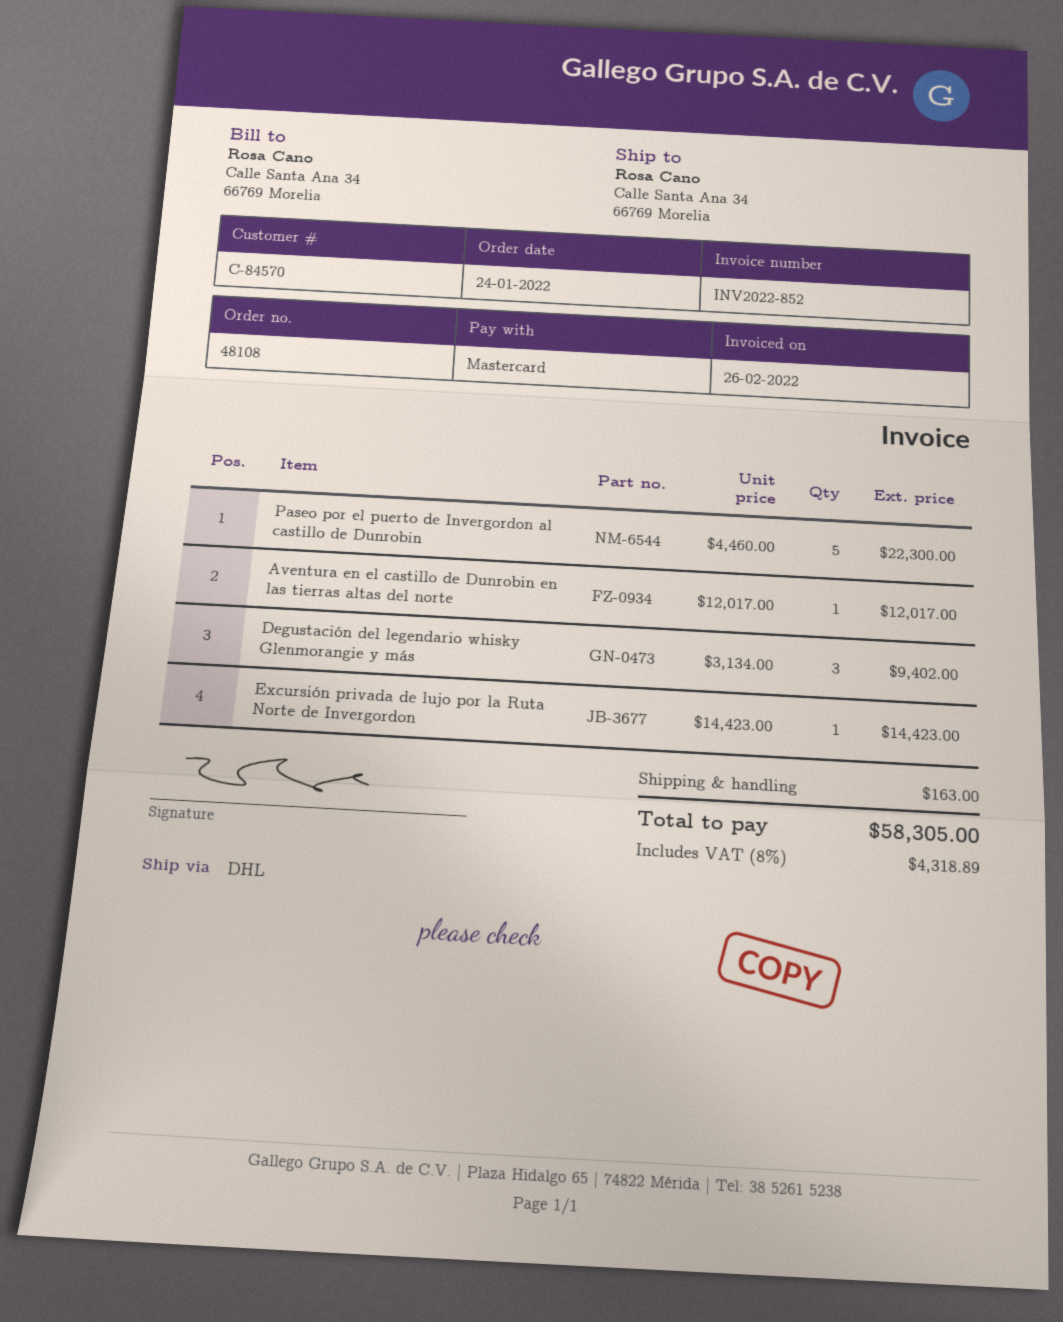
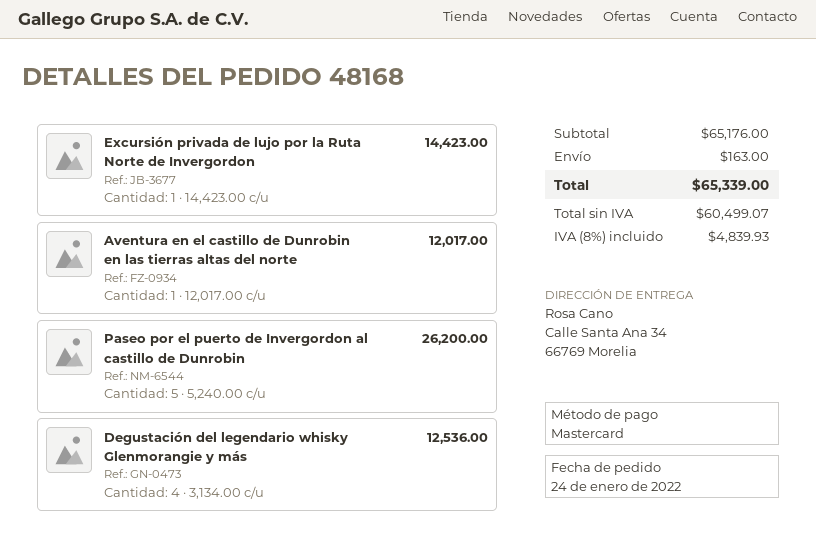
order number: 48108 -> 48168
Paseo por el puerto de Invergordon al castillo de Dunrobin: 5 x 4460.00 = 22300.00 -> 5 x 5240.00 = 26200.00
Degustación del legendario whisky Glenmorangie y más: 3 x 3134.00 = 9402.00 -> 4 x 3134.00 = 12536.00
tax: 8% = 4318.89 -> 8% = 4839.93
total: 58305.00 -> 65339.00

